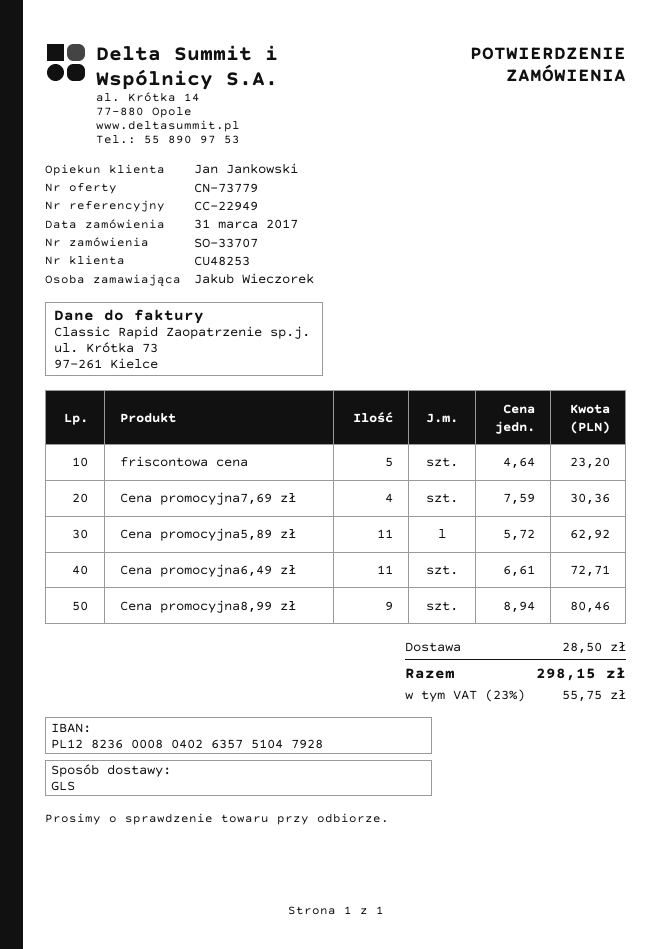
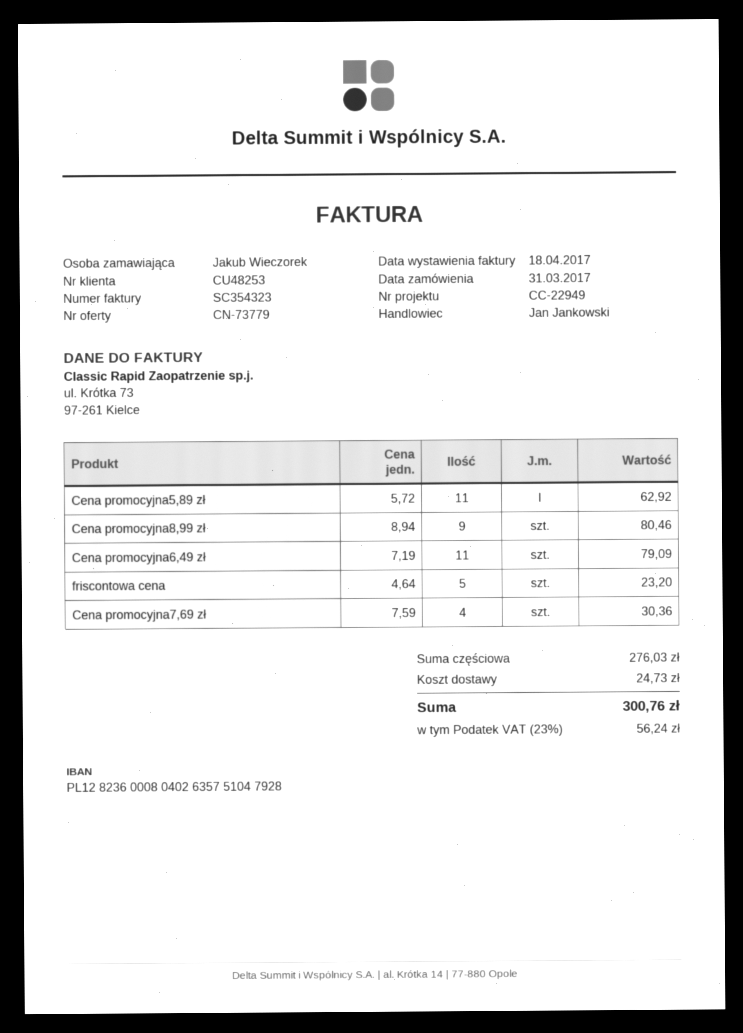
Cena promocyjna6,49 zł: 11 x 6.61 = 72.71 -> 11 x 7.19 = 79.09
shipping: 28.50 -> 24.73
tax: 23% = 55.75 -> 23% = 56.24
total: 298.15 -> 300.76

